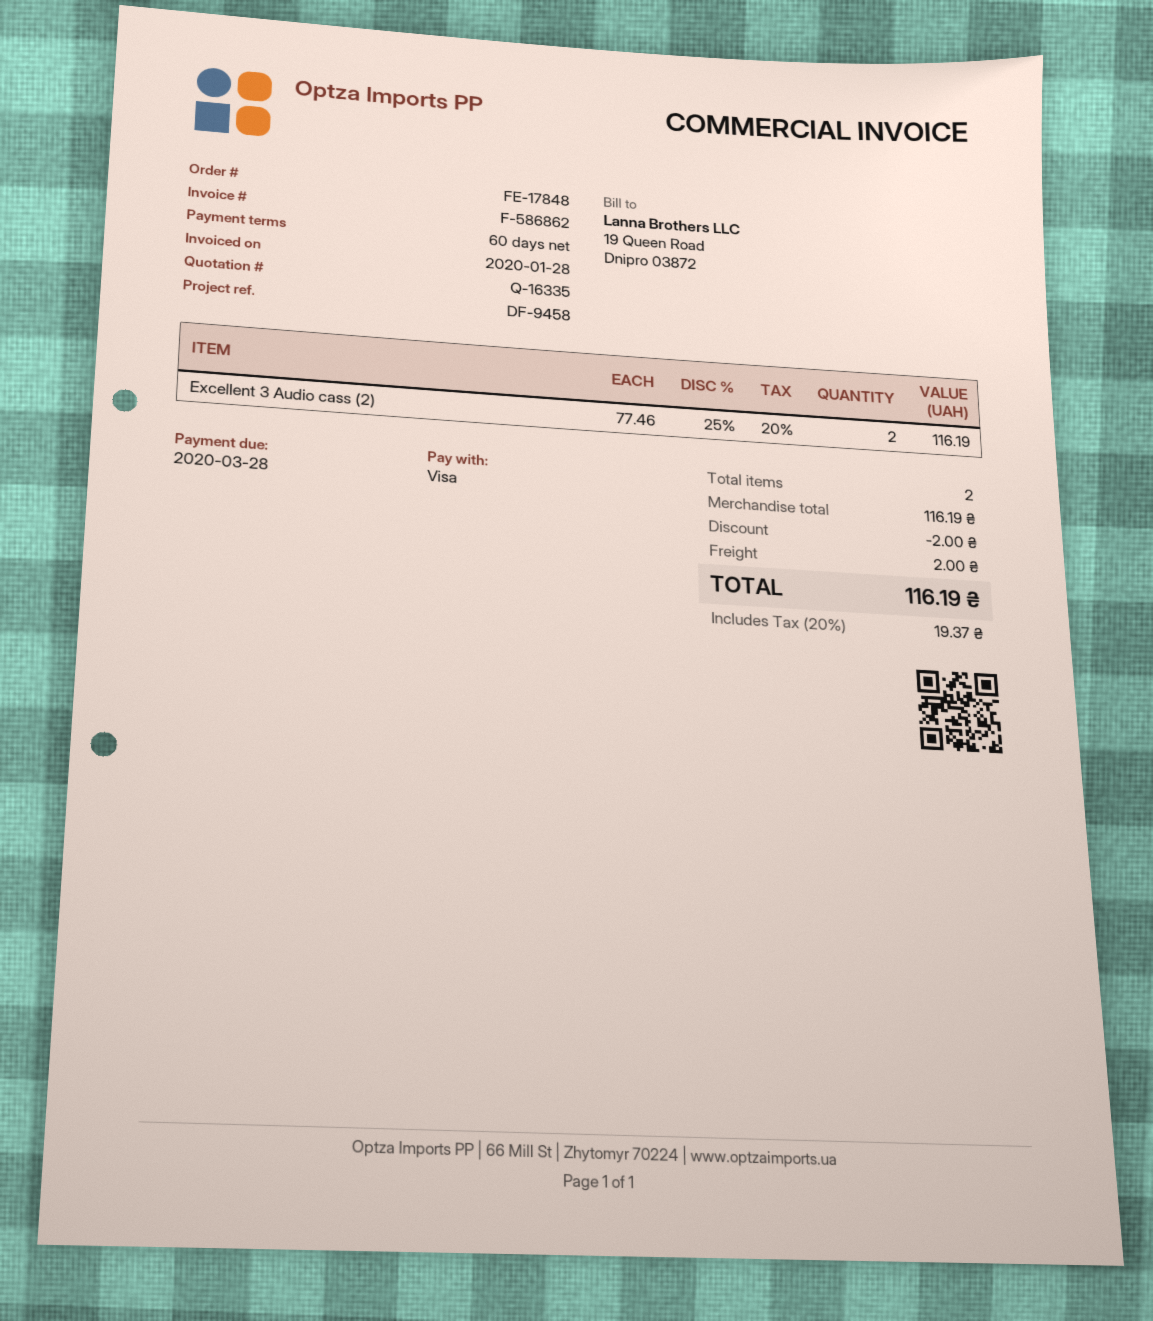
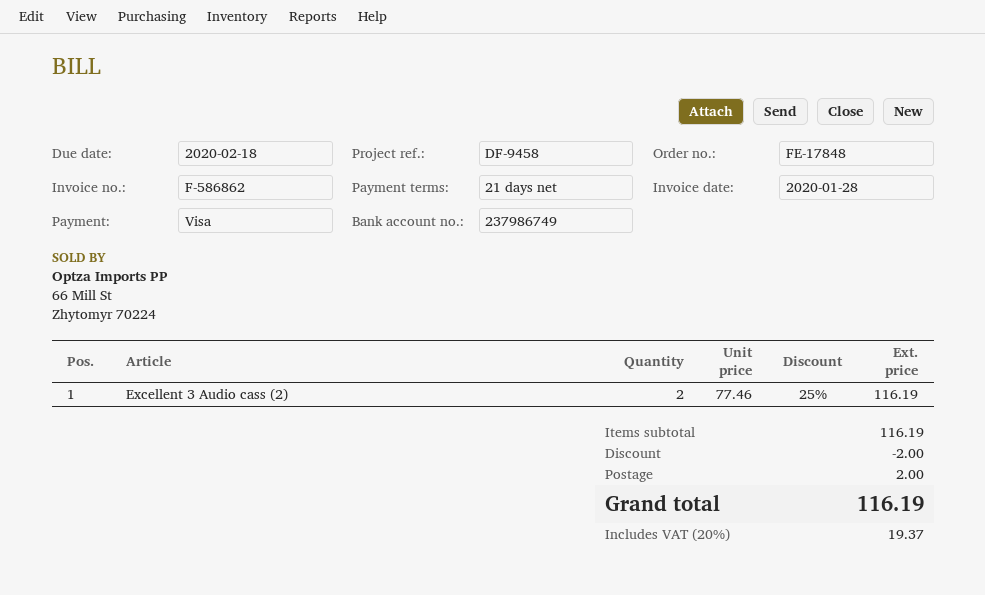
payment terms: 60 days -> 21 days
due date: 2020-03-28 -> 2020-02-18

